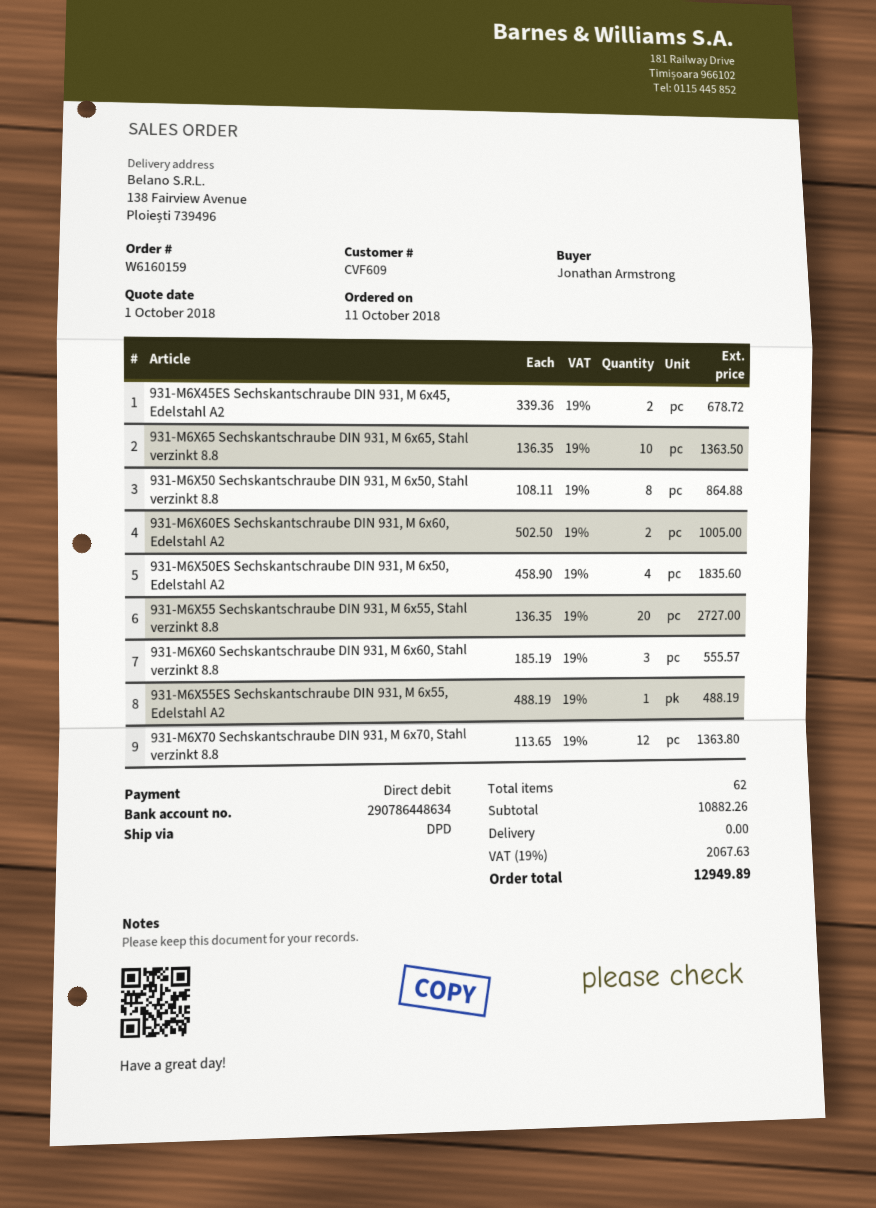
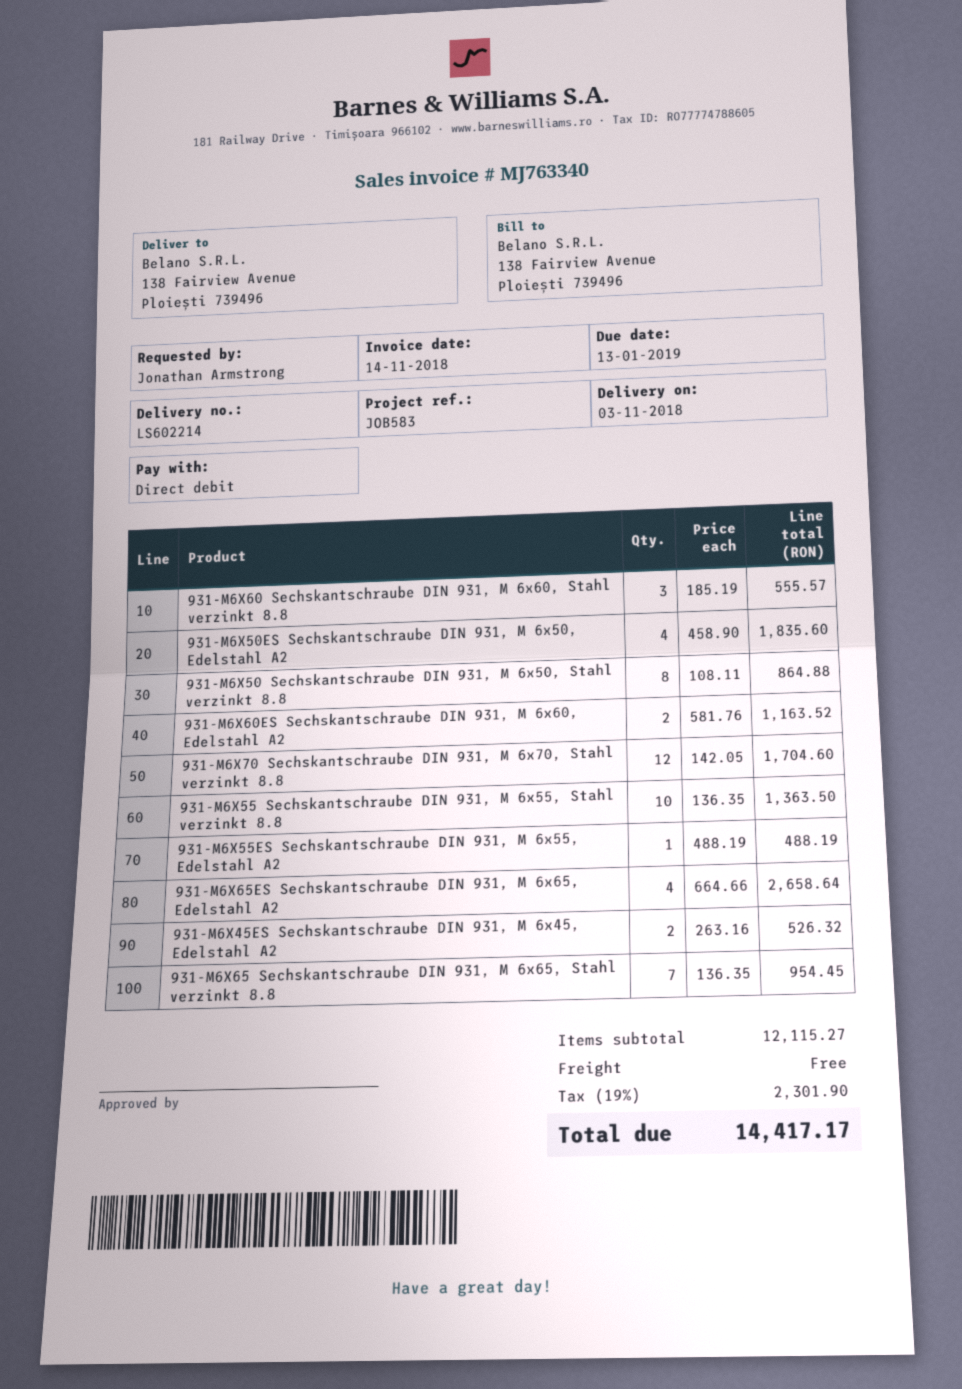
931-M6X45ES Sechskantschraube DIN 931, M 6x45, Edelstahl A2: 2 x 339.36 = 678.72 -> 2 x 263.16 = 526.32
931-M6X65 Sechskantschraube DIN 931, M 6x65, Stahl verzinkt 8.8: 10 x 136.35 = 1363.50 -> 7 x 136.35 = 954.45
931-M6X60ES Sechskantschraube DIN 931, M 6x60, Edelstahl A2: 2 x 502.50 = 1005.00 -> 2 x 581.76 = 1163.52
931-M6X55 Sechskantschraube DIN 931, M 6x55, Stahl verzinkt 8.8: 20 x 136.35 = 2727.00 -> 10 x 136.35 = 1363.50
931-M6X70 Sechskantschraube DIN 931, M 6x70, Stahl verzinkt 8.8: 12 x 113.65 = 1363.80 -> 12 x 142.05 = 1704.60
931-M6X65ES Sechskantschraube DIN 931, M 6x65, Edelstahl A2: none -> 4 x 664.66 = 2658.64
subtotal: 10882.26 -> 12115.27
tax: 19% = 2067.63 -> 19% = 2301.90
total: 12949.89 -> 14417.17

